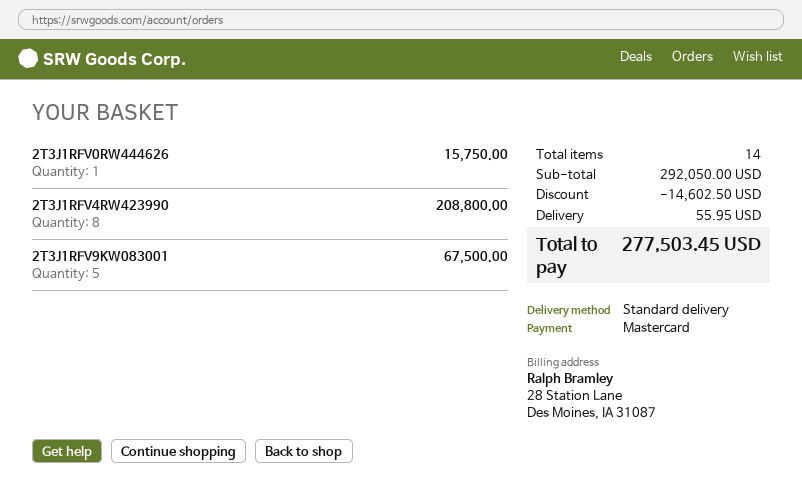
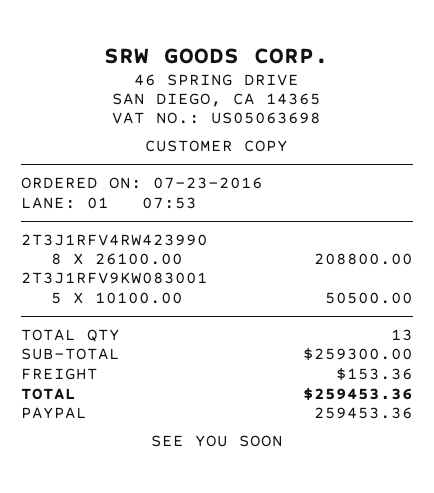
payment method: Mastercard -> PayPal
2T3J1RFV0RW444626: 1 for 15750.00 -> none
2T3J1RFV9KW083001: 5 for 67500.00 -> 5 for 50500.00
total quantity: 14 -> 13
subtotal: 292050.00 -> 259300.00
discount: 14602.50 -> none
shipping: 55.95 -> 153.36
total: 277503.45 -> 259453.36

